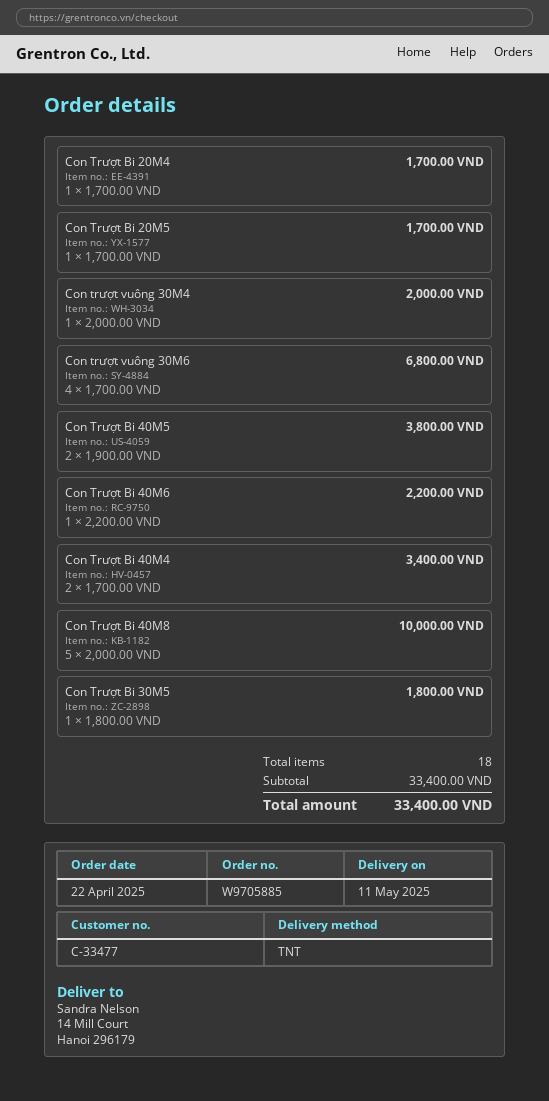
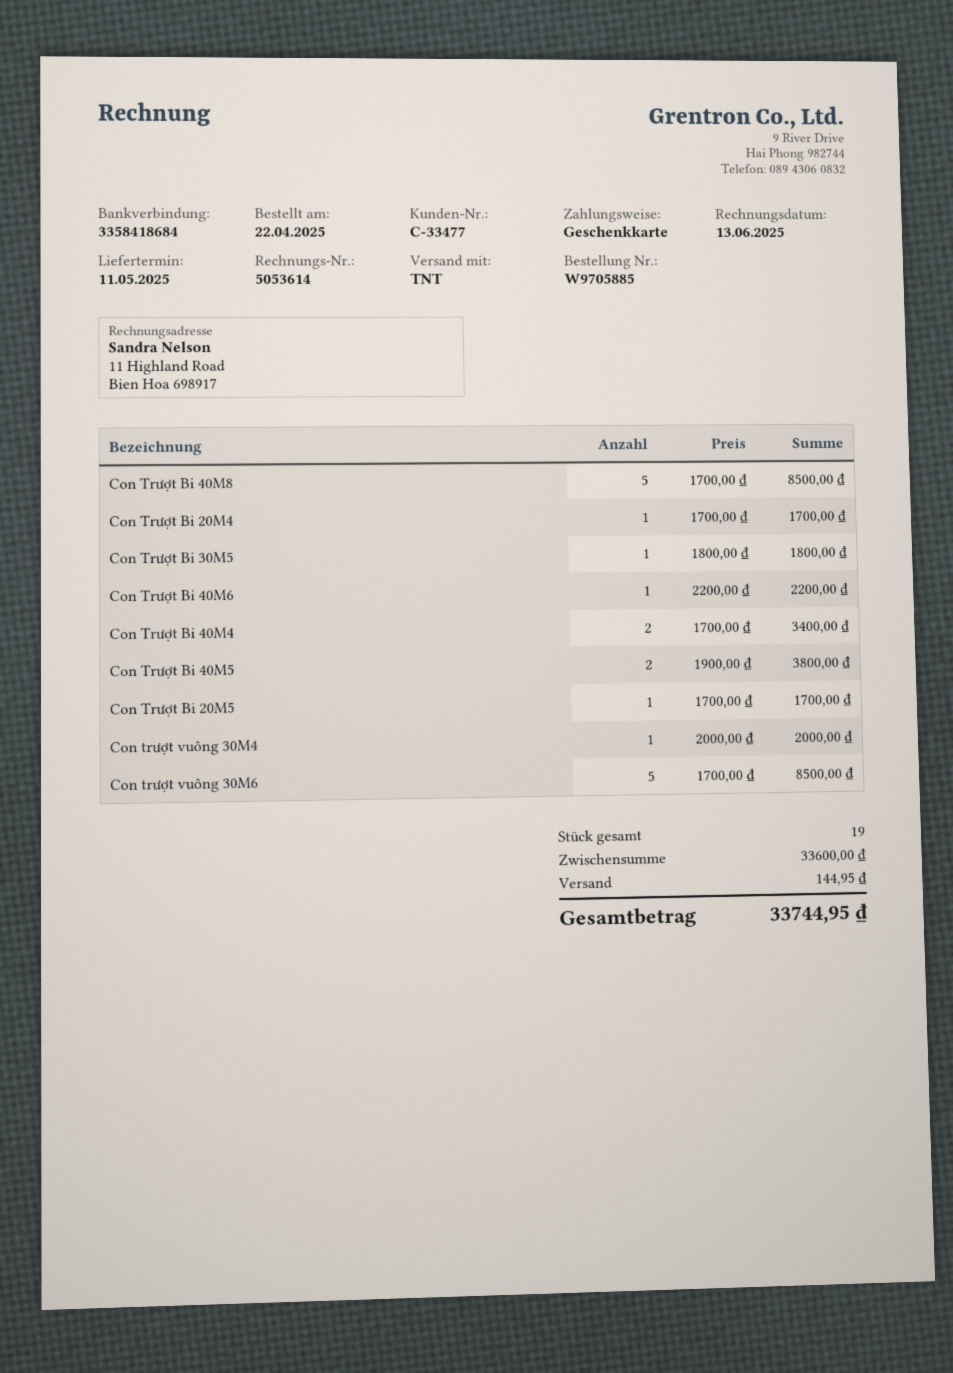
Con trượt vuông 30M6: 4 x 1700.00 = 6800.00 -> 5 x 1700.00 = 8500.00
Con Trượt Bi 40M8: 5 x 2000.00 = 10000.00 -> 5 x 1700.00 = 8500.00
total quantity: 18 -> 19
subtotal: 33400.00 -> 33600.00
shipping: none -> 144.95
total: 33400.00 -> 33744.95

